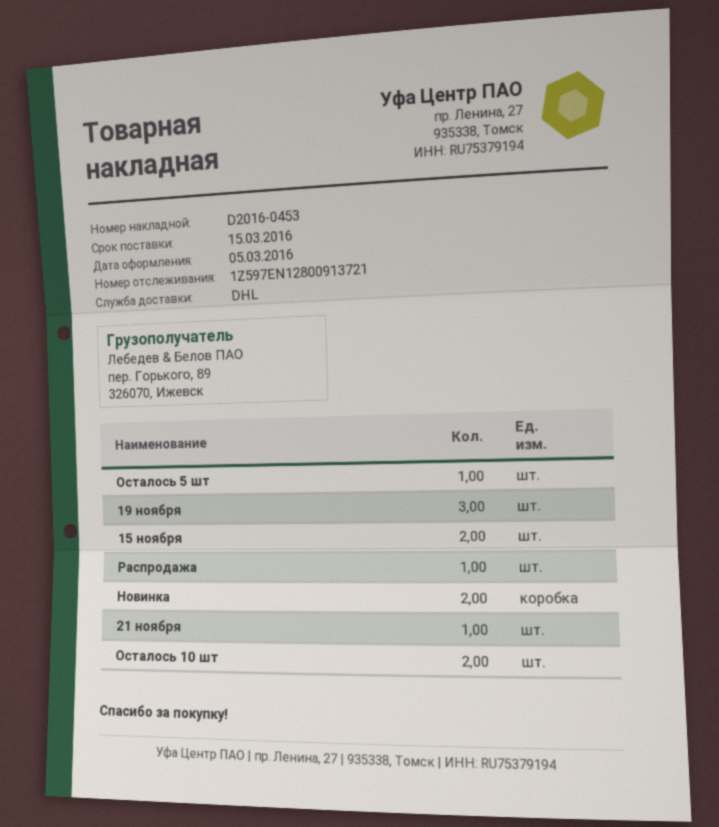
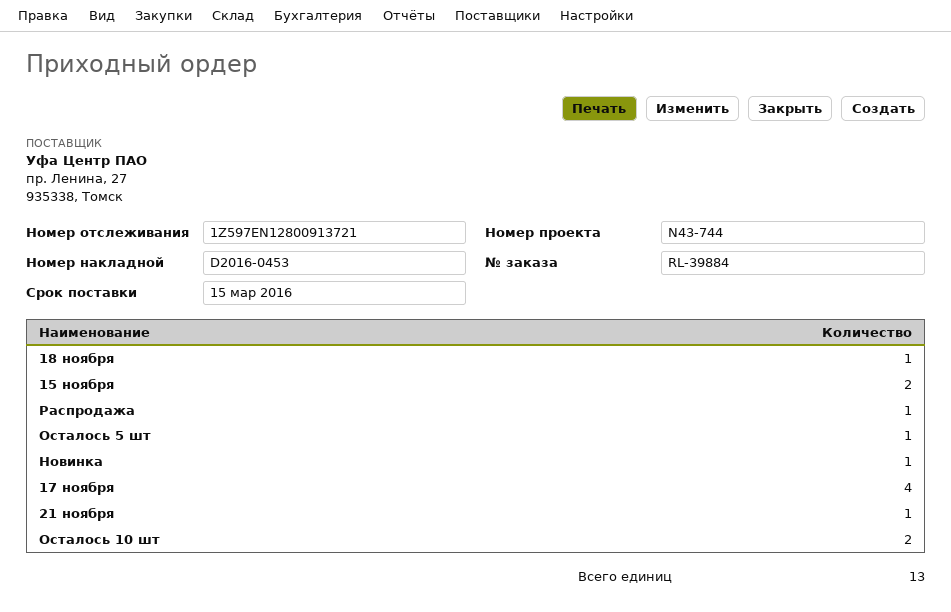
19 ноября: 3 -> none
Новинка: 2 -> 1
18 ноября: none -> 1
17 ноября: none -> 4

